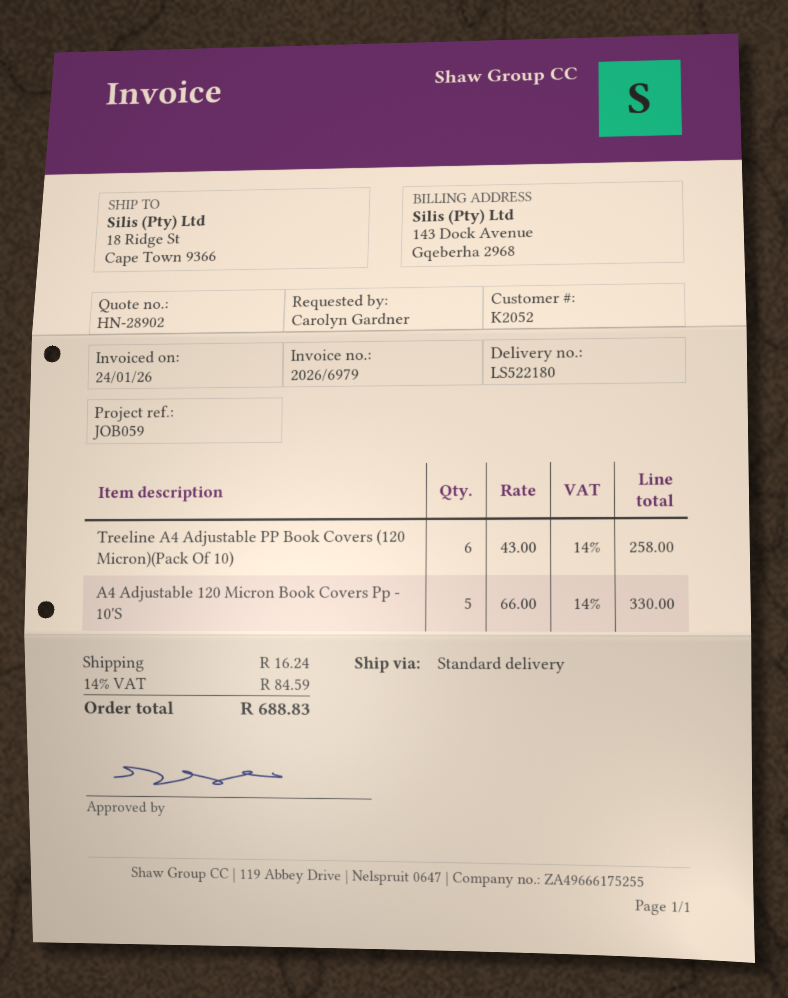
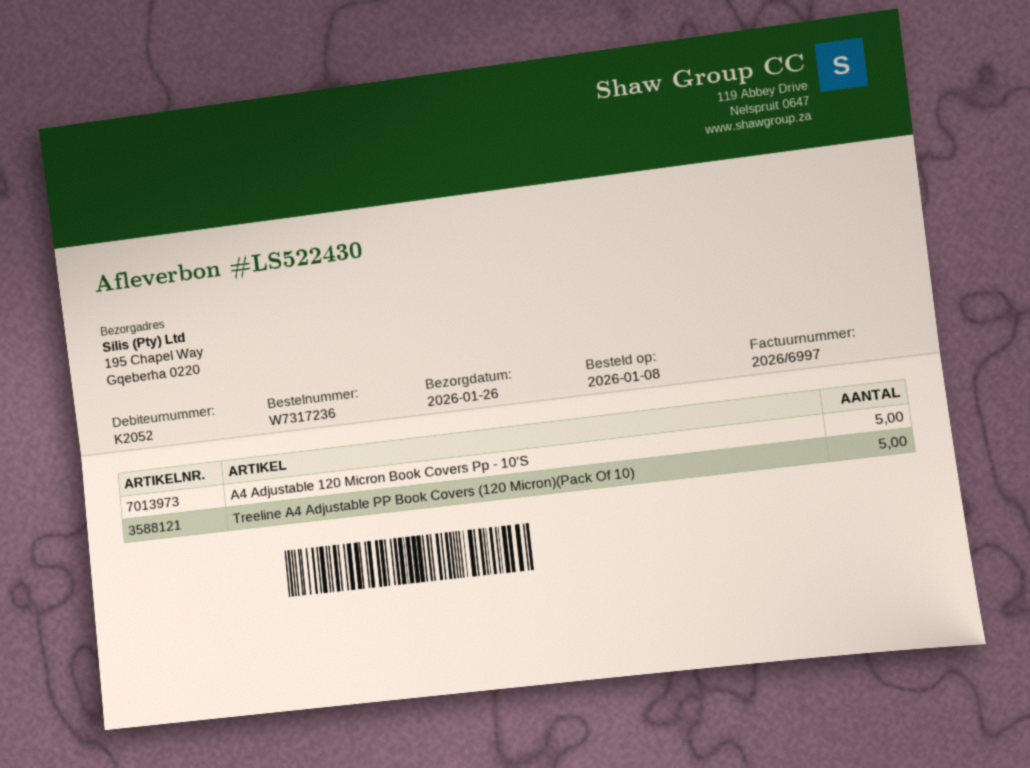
delivery note number: LS522180 -> LS522430
invoice number: 2026/6979 -> 2026/6997
ship to: 18 Ridge St, Cape Town 9366 -> 195 Chapel Way, Gqeberha 0220
Treeline A4 Adjustable PP Book Covers (120 Micron)(Pack Of 10): 6 -> 5

